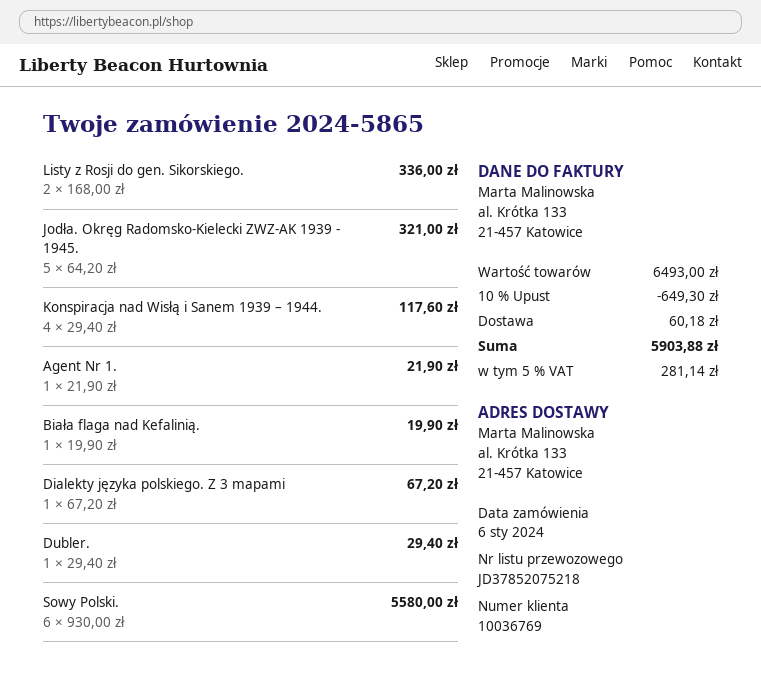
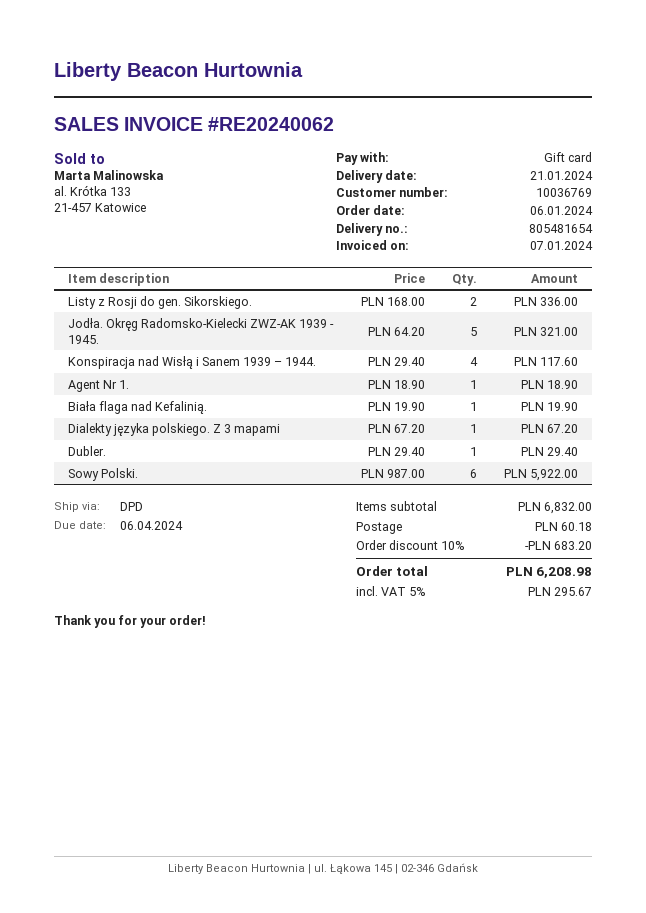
Agent Nr 1.: 1 x 21.90 = 21.90 -> 1 x 18.90 = 18.90
Sowy Polski.: 6 x 930.00 = 5580.00 -> 6 x 987.00 = 5922.00
subtotal: 6493.00 -> 6832.00
discount: 10% = 649.30 -> 10% = 683.20
tax: 5% = 281.14 -> 5% = 295.67
total: 5903.88 -> 6208.98

